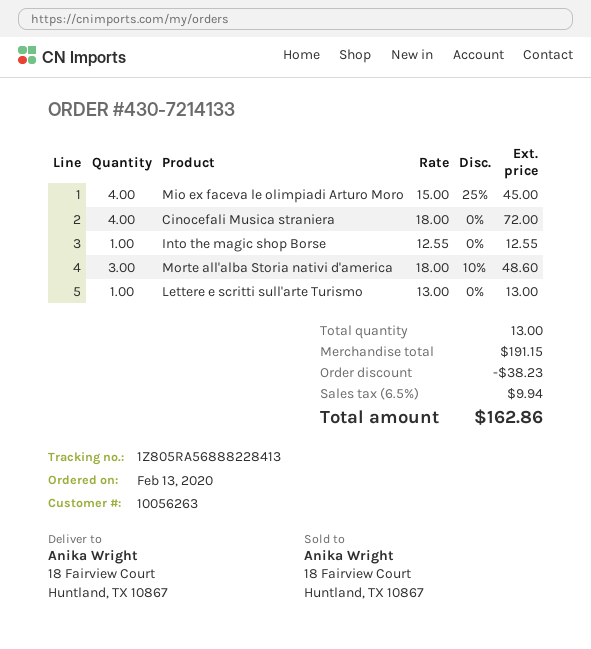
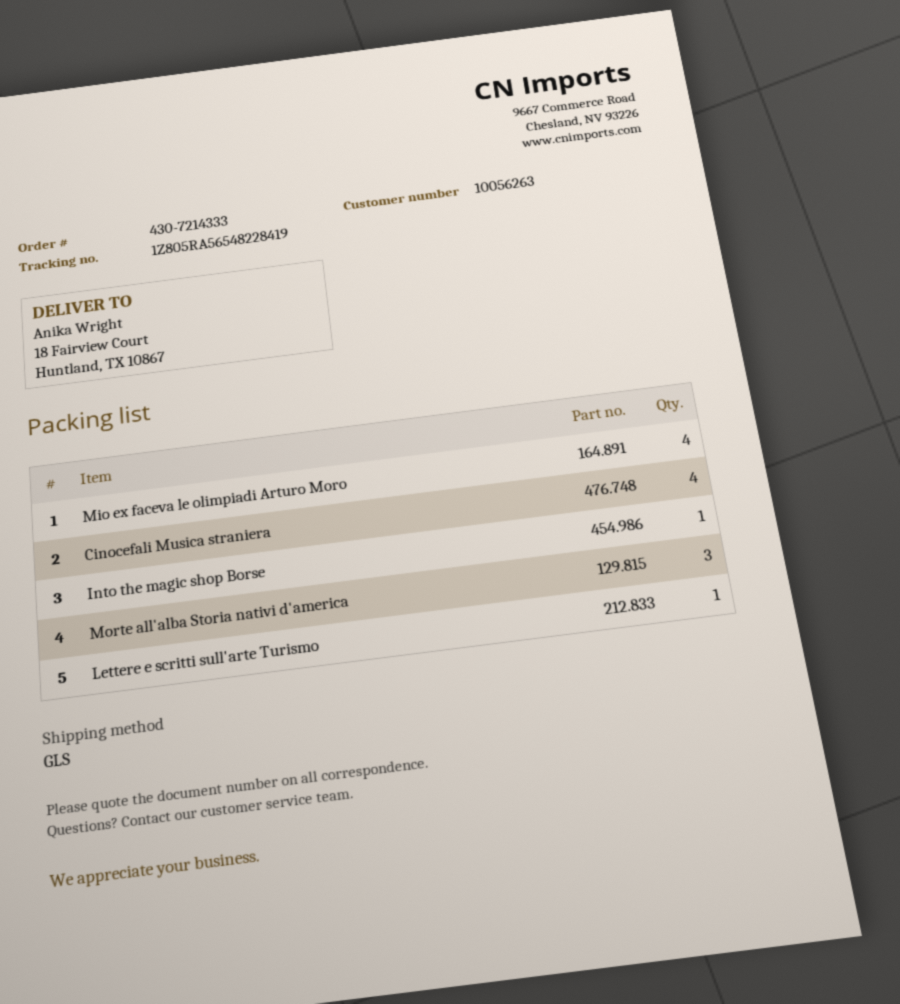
order number: 430-7214133 -> 430-7214333
tracking number: 1Z805RA56888228413 -> 1Z805RA56548228419

